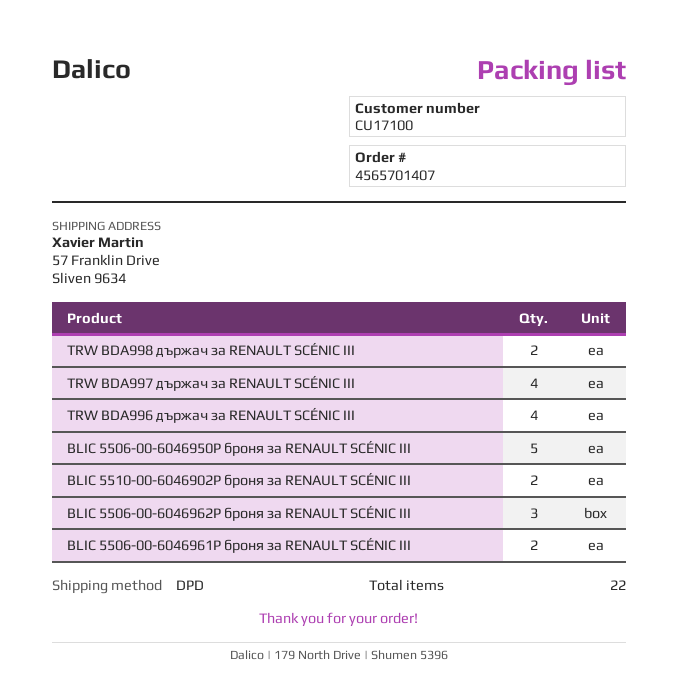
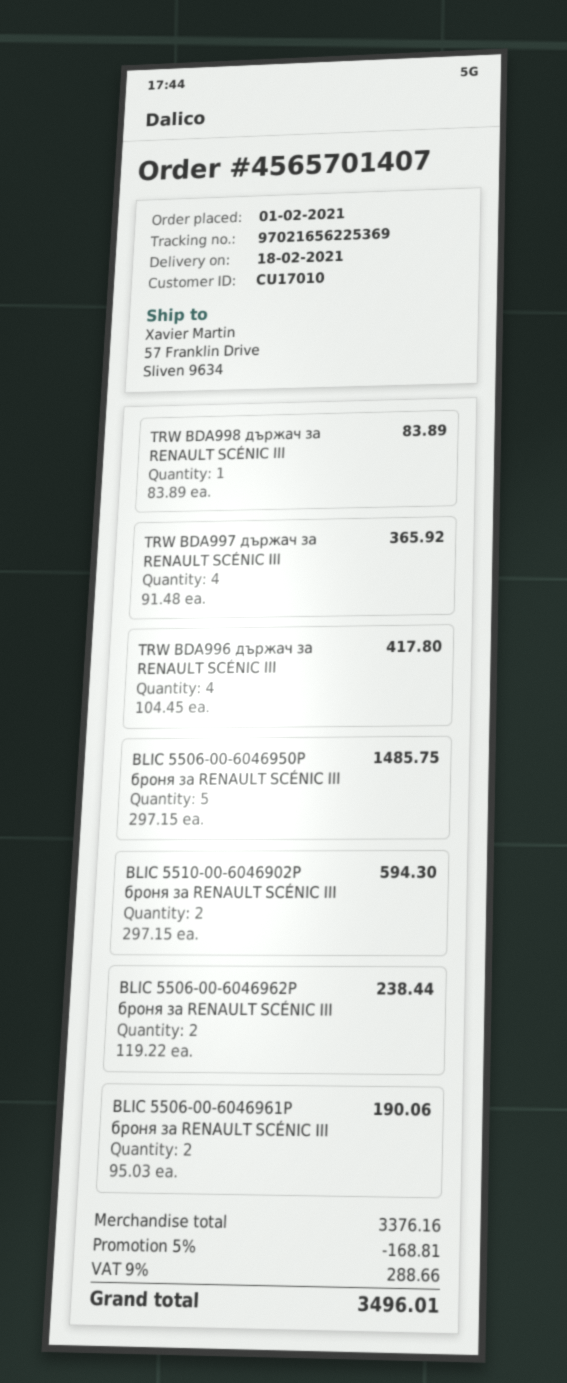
customer number: CU17100 -> CU17010
TRW BDA998 държач за RENAULT SCÉNIC III: 2 -> 1
BLIC 5506-00-6046962P броня за RENAULT SCÉNIC III: 3 -> 2

